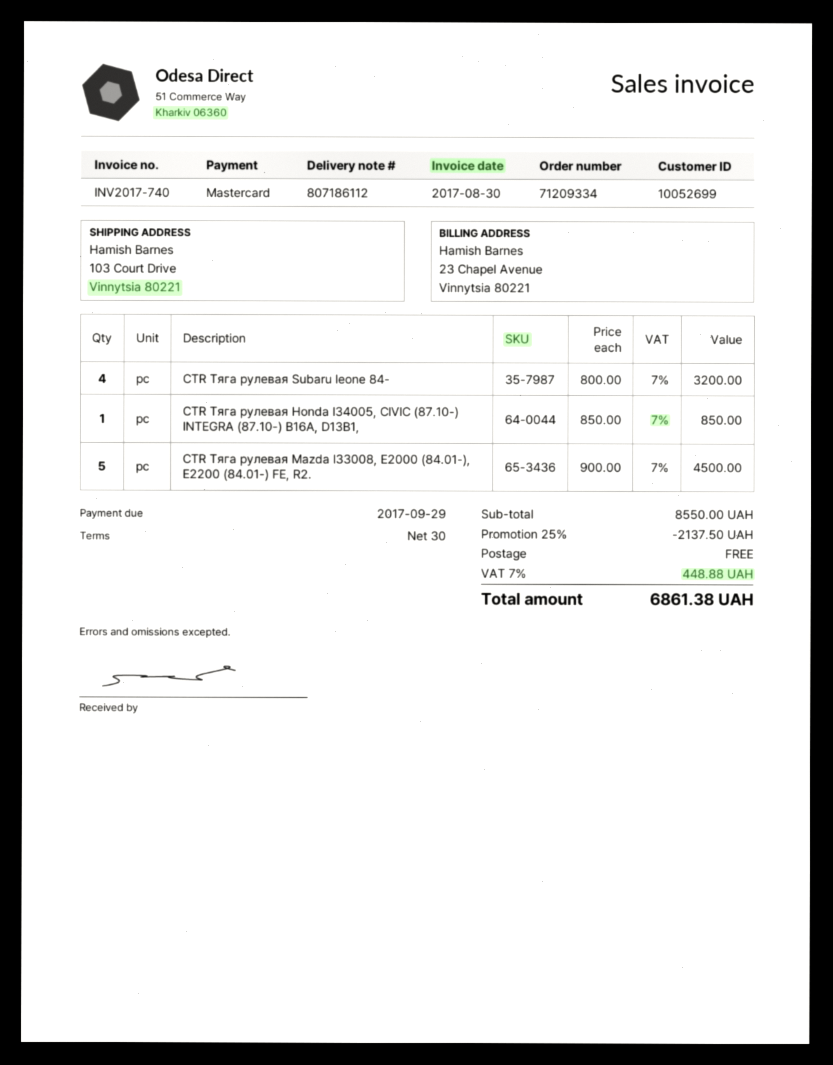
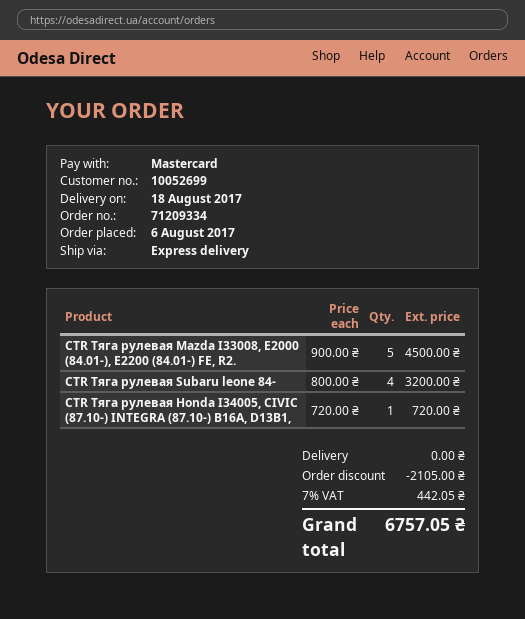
CTR Тяга рулевая Honda I34005, CIVIC (87.10-) INTEGRA (87.10-) B16A, D13B1,: 1 x 850.00 = 850.00 -> 1 x 720.00 = 720.00
discount: 2137.50 -> 2105.00
tax: 7% = 448.88 -> 7% = 442.05
total: 6861.38 -> 6757.05

